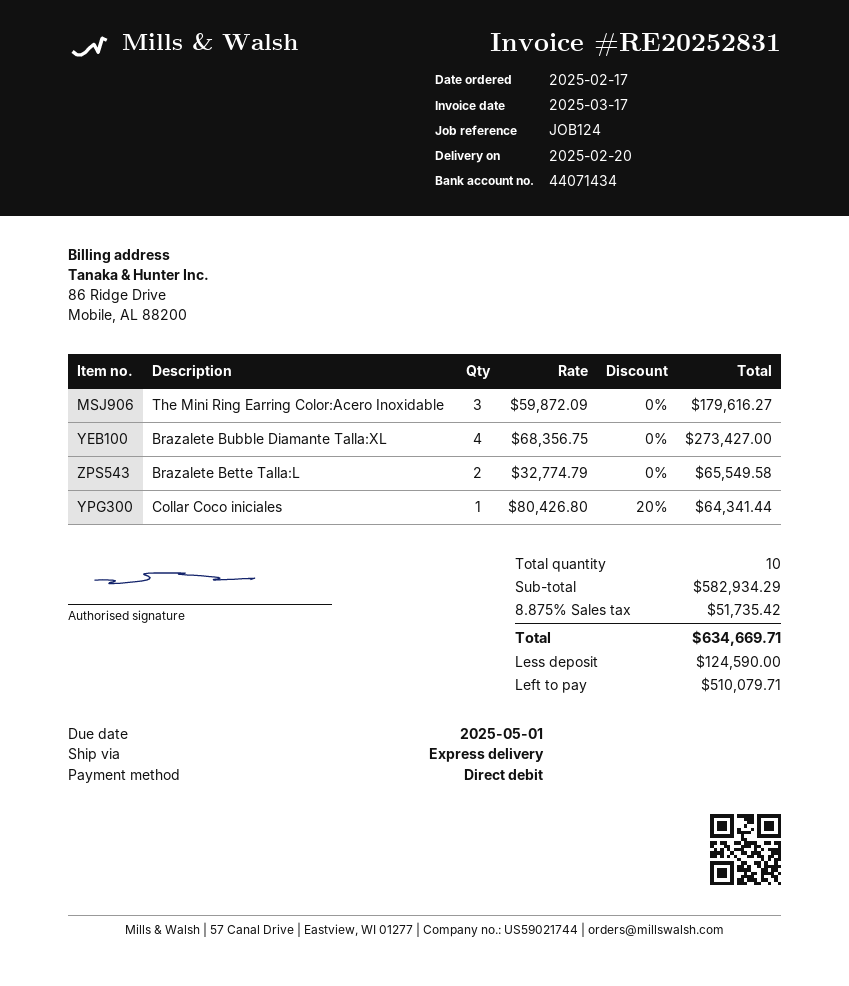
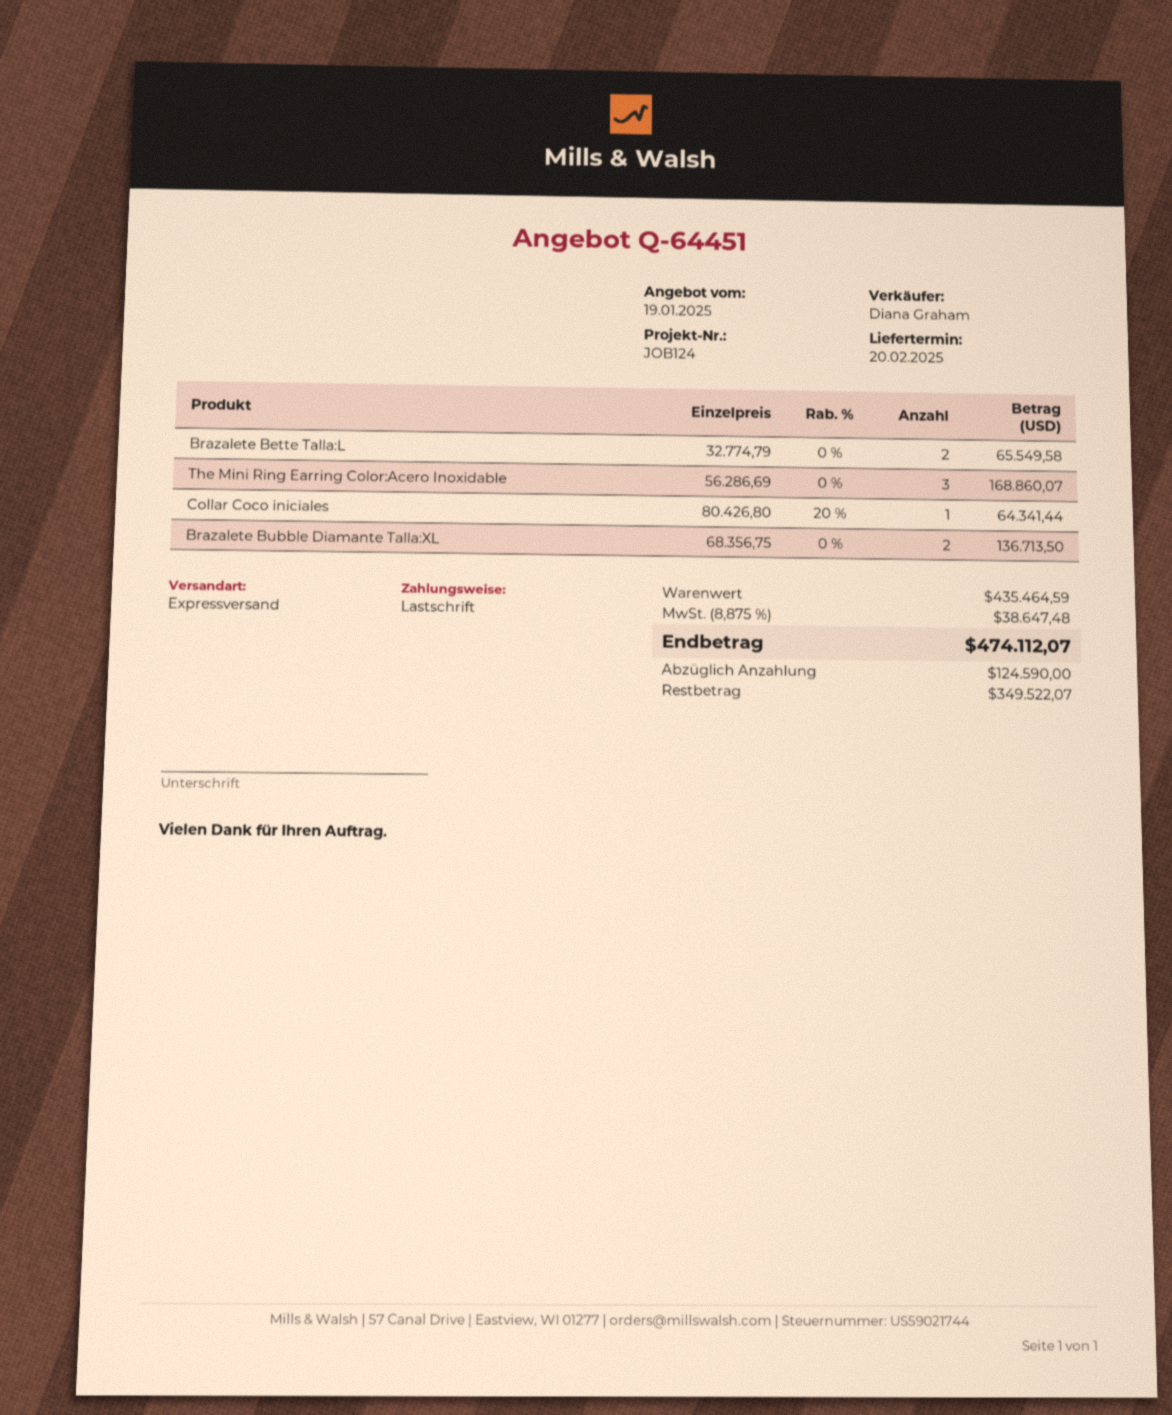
The Mini Ring Earring Color:Acero Inoxidable: 3 x 59872.09 = 179616.27 -> 3 x 56286.69 = 168860.07
Brazalete Bubble Diamante Talla:XL: 4 x 68356.75 = 273427.00 -> 2 x 68356.75 = 136713.50
subtotal: 582934.29 -> 435464.59
tax: 8.875% = 51735.42 -> 8.875% = 38647.48
total: 634669.71 -> 474112.07
balance: 510079.71 -> 349522.07

